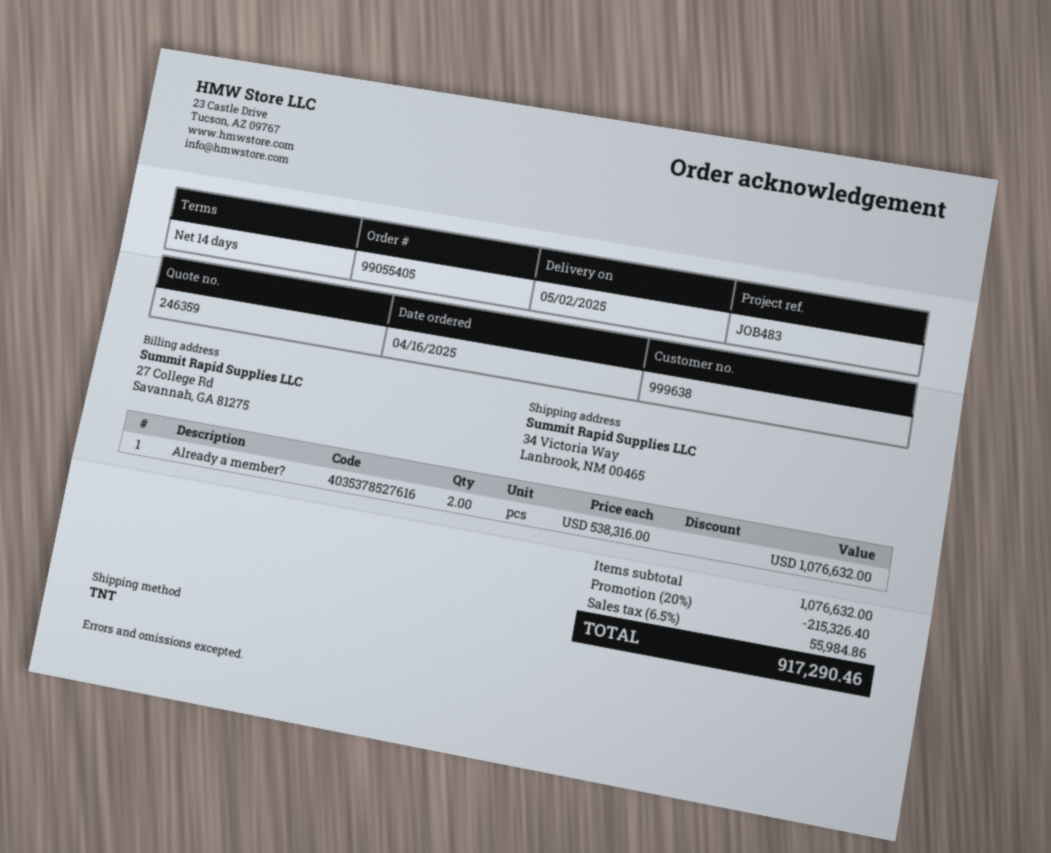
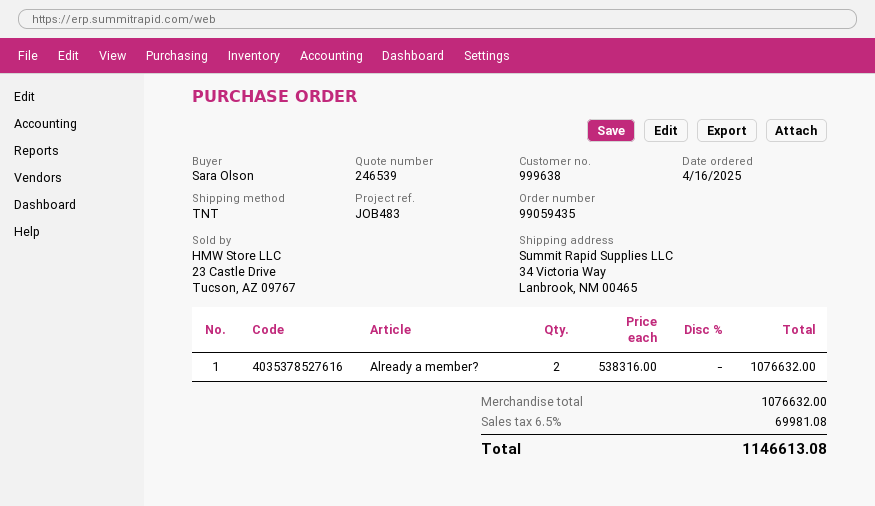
quote number: 246359 -> 246539
order number: 99055405 -> 99059435
discount: 20% = 215326.40 -> none
tax: 6.5% = 55984.86 -> 6.5% = 69981.08
total: 917290.46 -> 1146613.08

